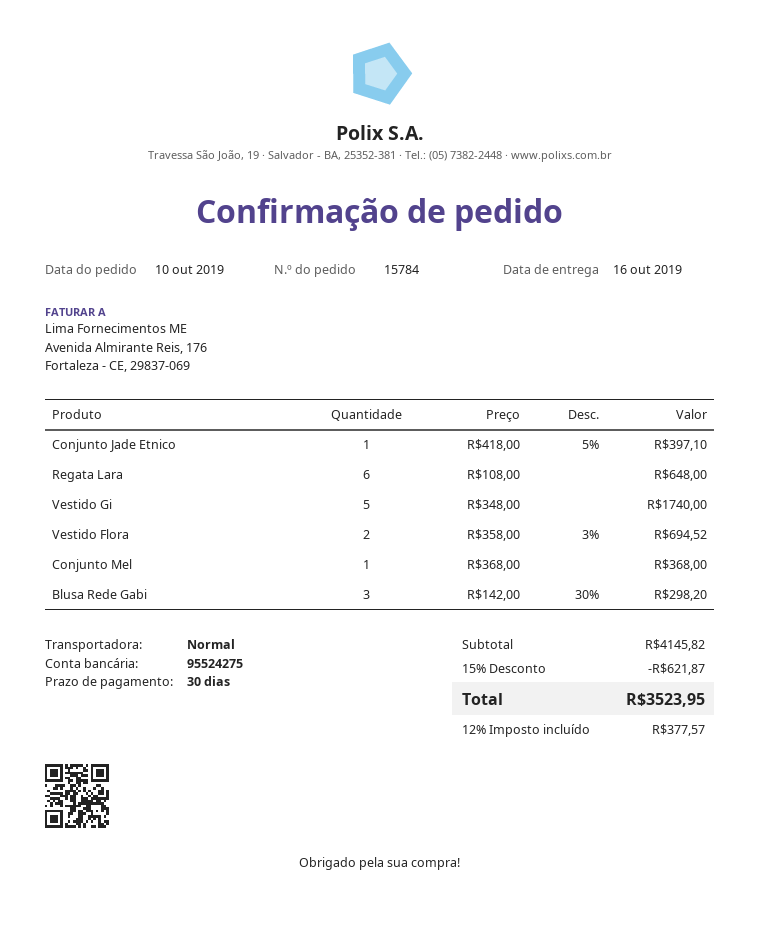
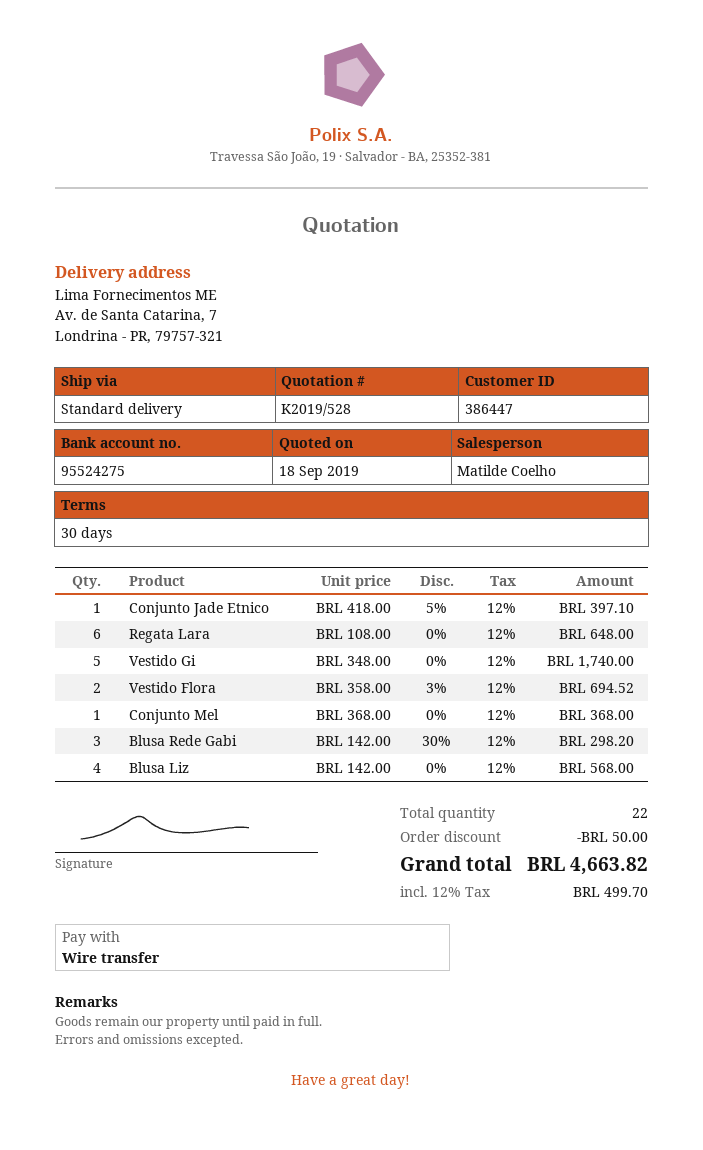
Blusa Liz: none -> 4 x 142.00 = 568.00
discount: 621.87 -> 50.00
tax: 12% = 377.57 -> 12% = 499.70
total: 3523.95 -> 4663.82

